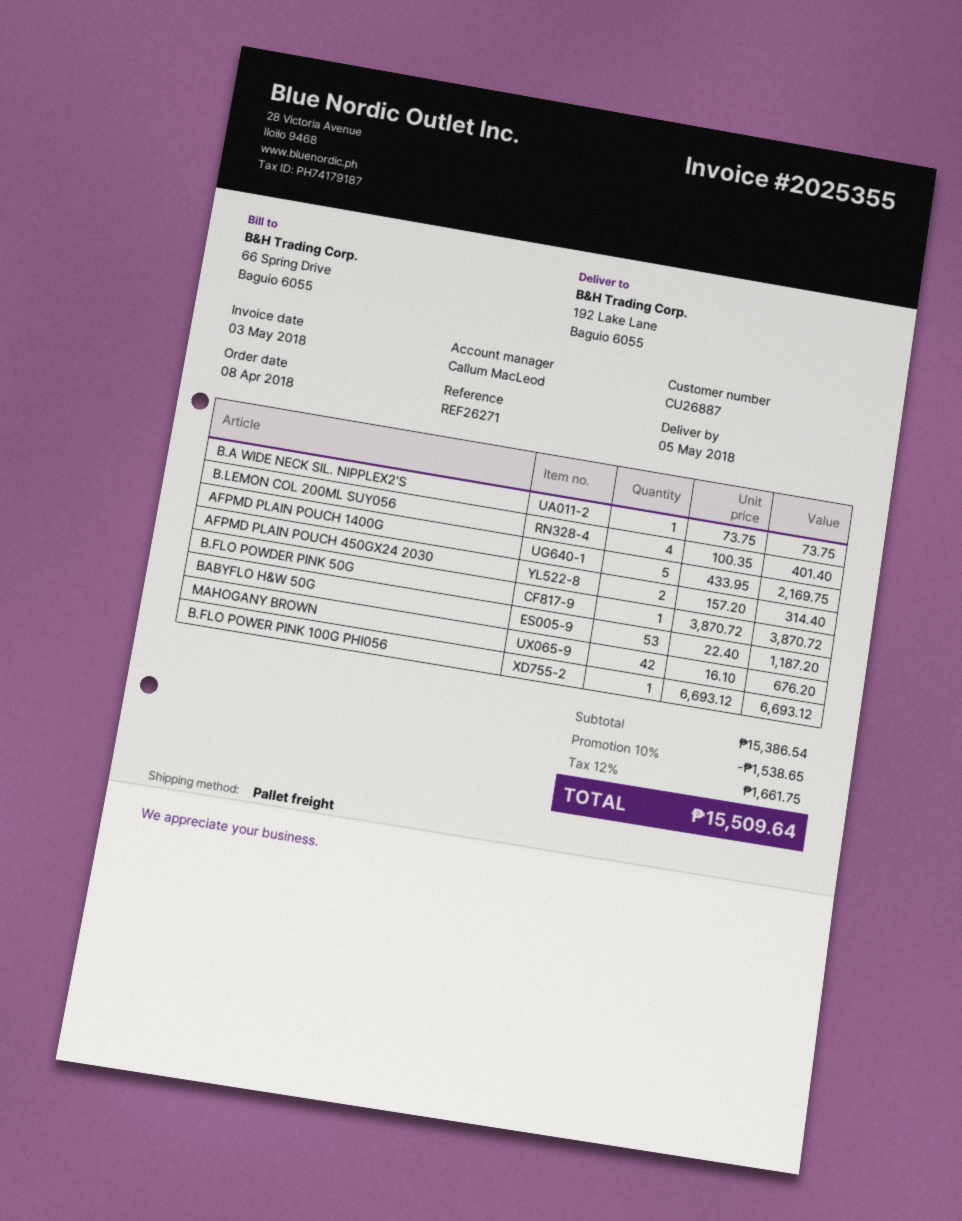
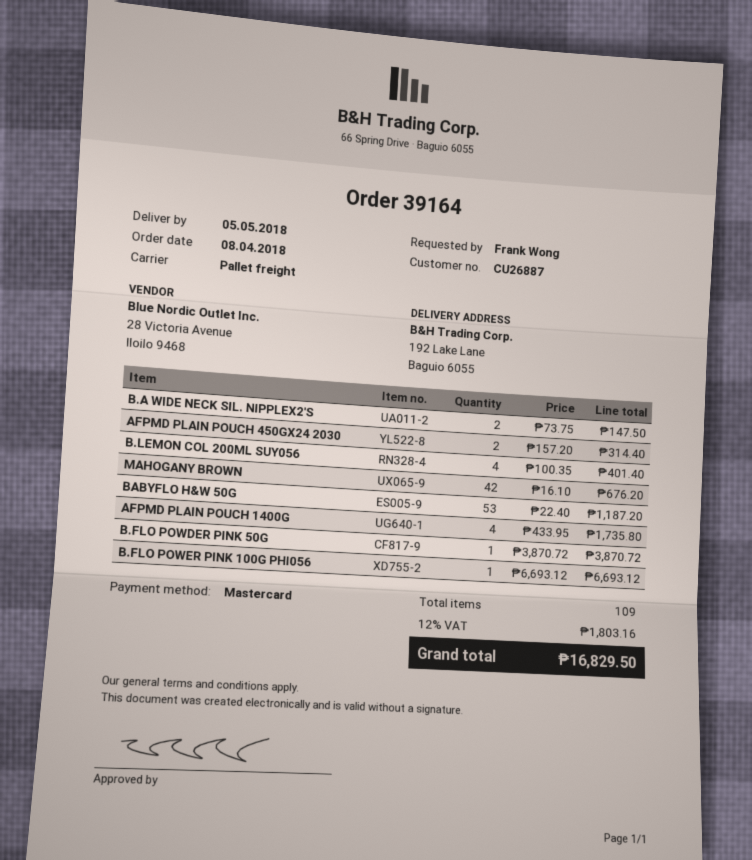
B.A WIDE NECK SIL. NIPPLEX2'S: 1 x 73.75 = 73.75 -> 2 x 73.75 = 147.50
AFPMD PLAIN POUCH 1400G: 5 x 433.95 = 2169.75 -> 4 x 433.95 = 1735.80
discount: 10% = 1538.65 -> none
tax: 12% = 1661.75 -> 12% = 1803.16
total: 15509.64 -> 16829.50

